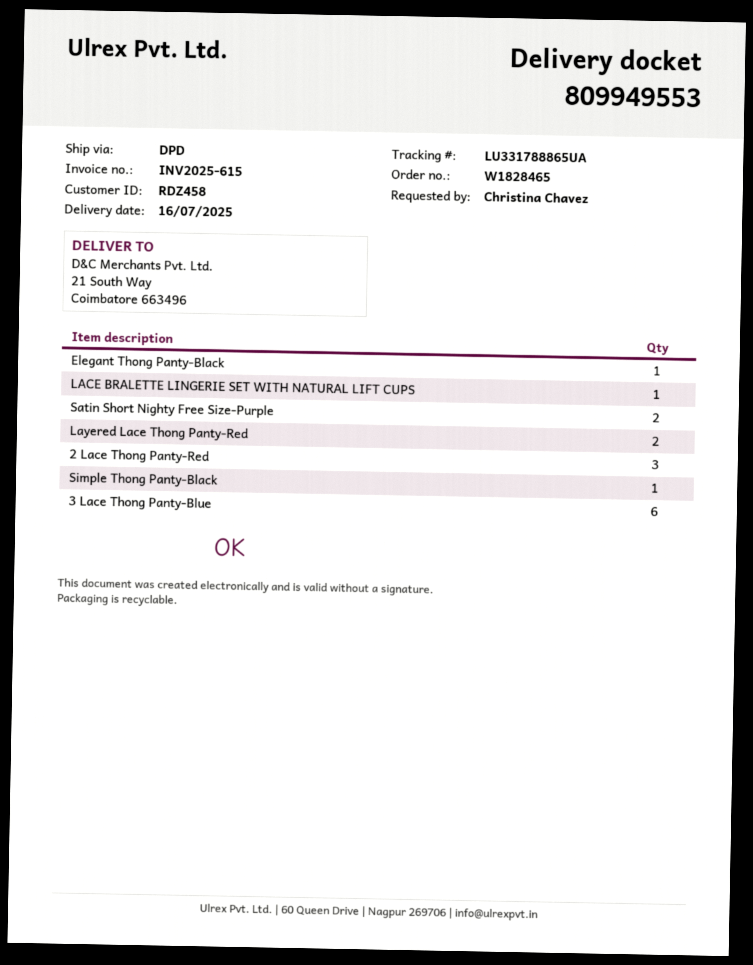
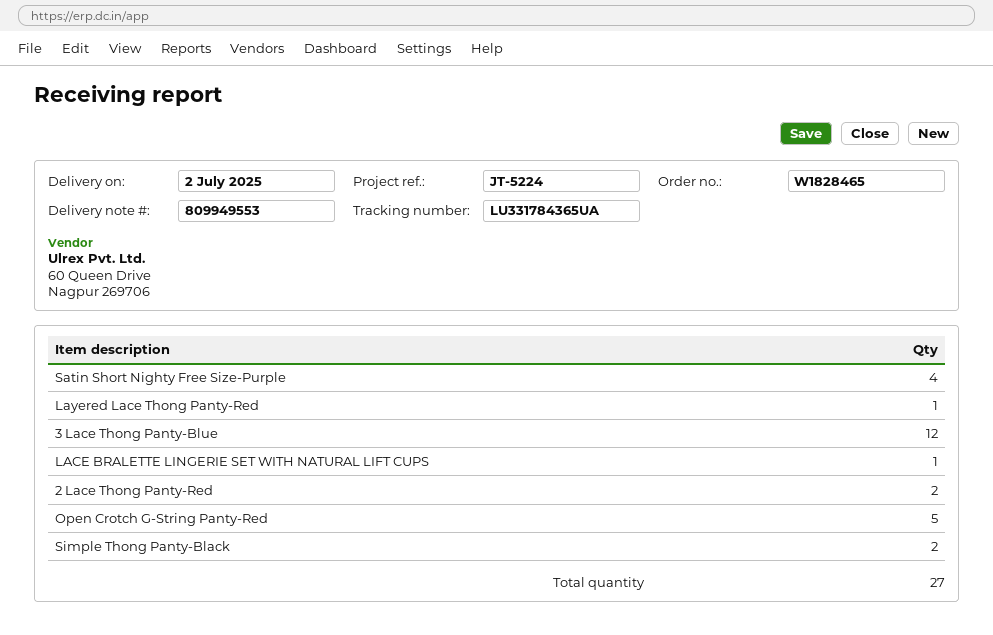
delivery date: 2025-07-16 -> 2025-07-02
tracking number: LU331788865UA -> LU331784365UA
Elegant Thong Panty-Black: 1 -> none
Satin Short Nighty Free Size-Purple: 2 -> 4
Layered Lace Thong Panty-Red: 2 -> 1
2 Lace Thong Panty-Red: 3 -> 2
Simple Thong Panty-Black: 1 -> 2
3 Lace Thong Panty-Blue: 6 -> 12
Open Crotch G-String Panty-Red: none -> 5

